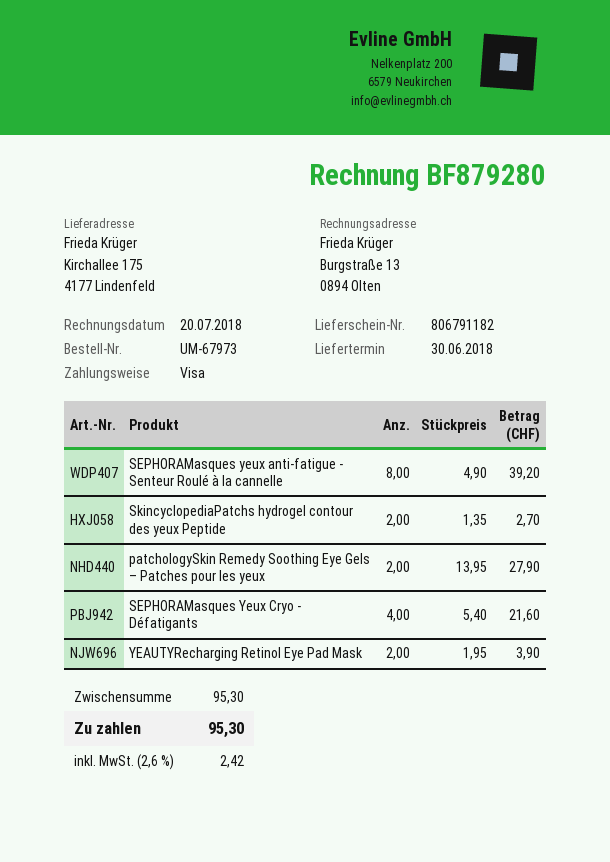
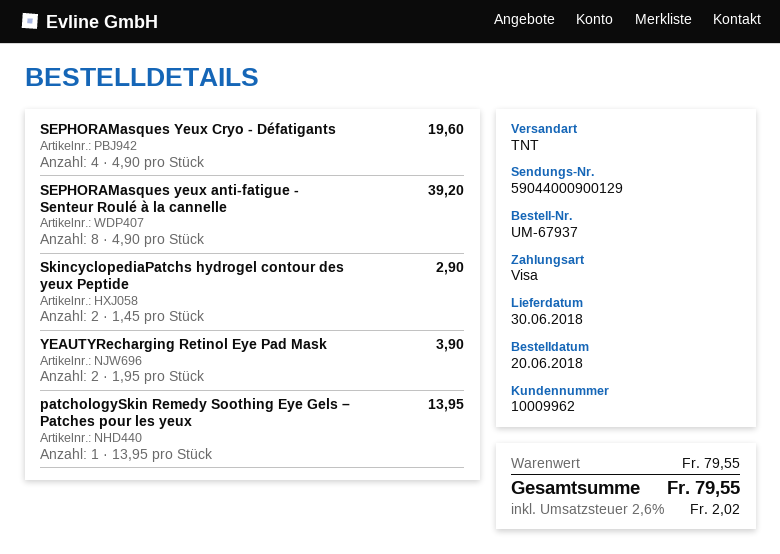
order number: UM-67973 -> UM-67937
SkincyclopediaPatchs hydrogel contour des yeux Peptide: 2 x 1.35 = 2.70 -> 2 x 1.45 = 2.90
patchologySkin Remedy Soothing Eye Gels – Patches pour les yeux: 2 x 13.95 = 27.90 -> 1 x 13.95 = 13.95
SEPHORAMasques Yeux Cryo - Défatigants: 4 x 5.40 = 21.60 -> 4 x 4.90 = 19.60
subtotal: 95.30 -> 79.55
tax: 2.6% = 2.42 -> 2.6% = 2.02
total: 95.30 -> 79.55

